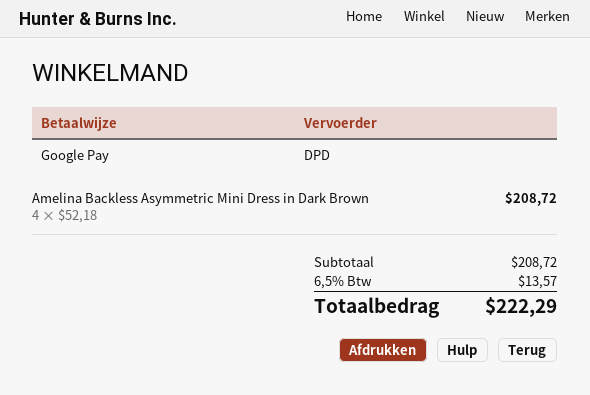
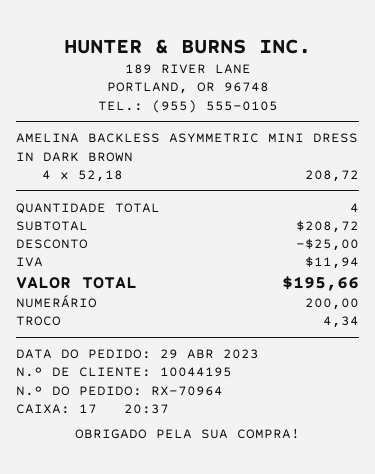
payment method: Google Pay -> cash
discount: none -> 25.00
tax: 13.57 -> 11.94
total: 222.29 -> 195.66

